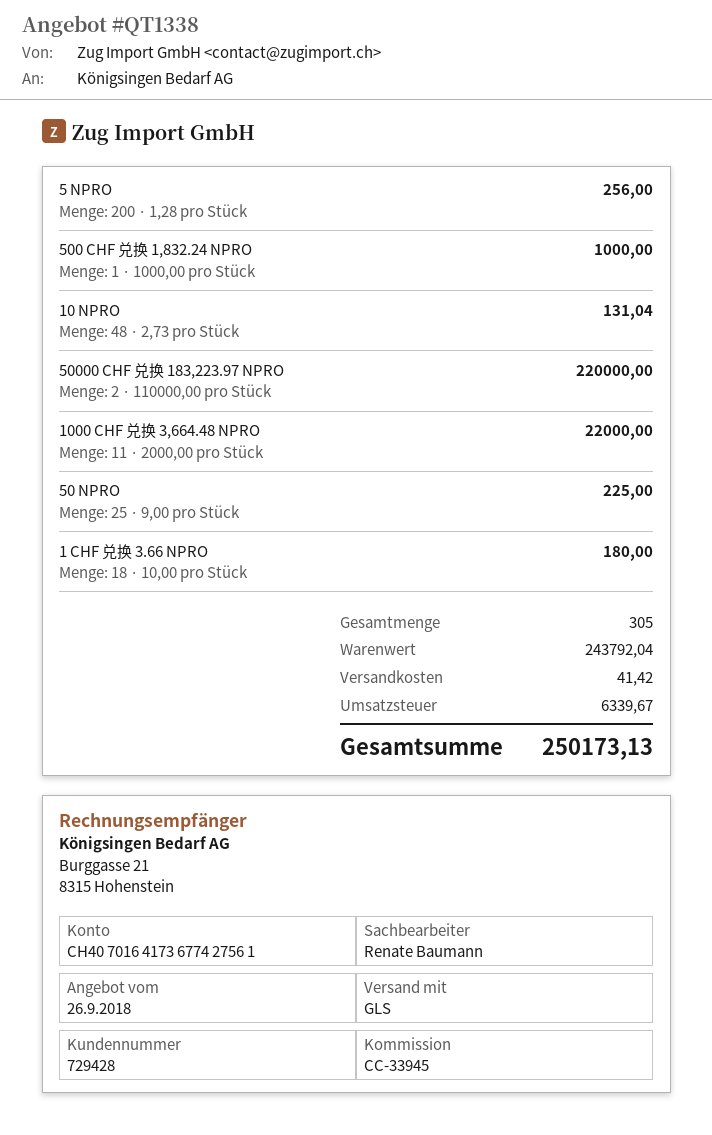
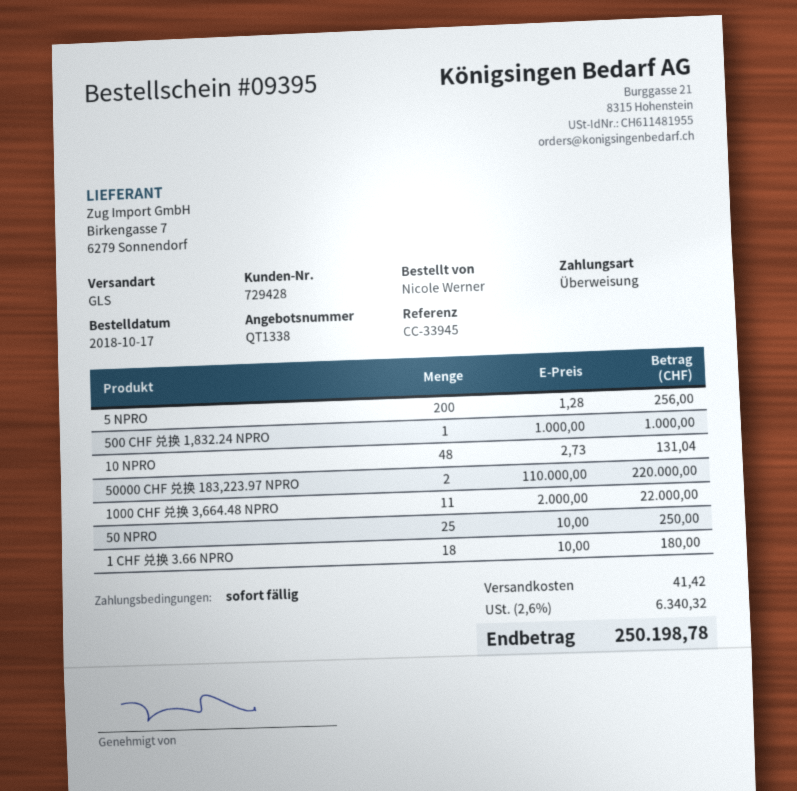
50 NPRO: 25 x 9.00 = 225.00 -> 25 x 10.00 = 250.00
tax: 6339.67 -> 6340.32
total: 250173.13 -> 250198.78

